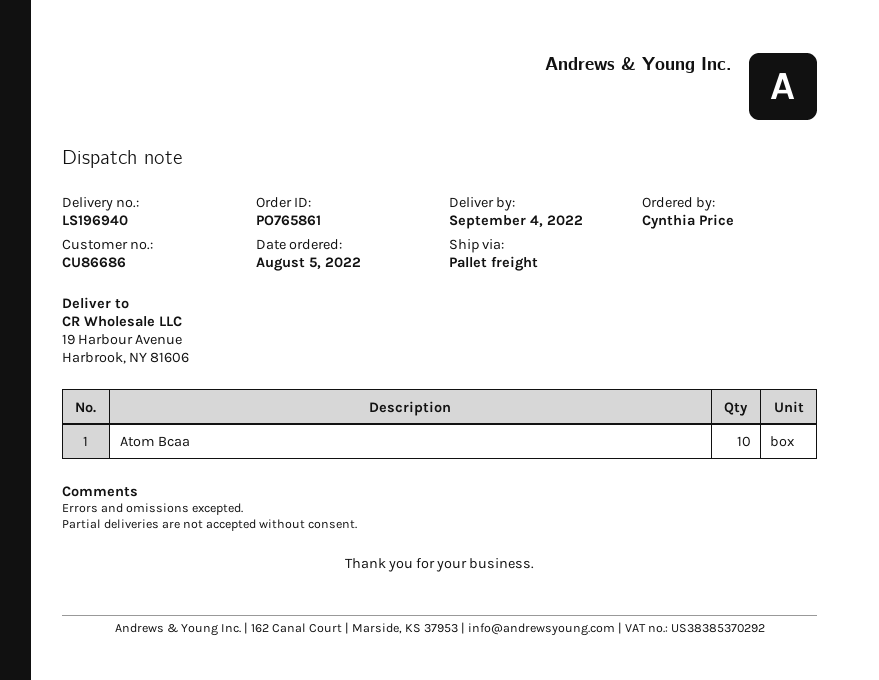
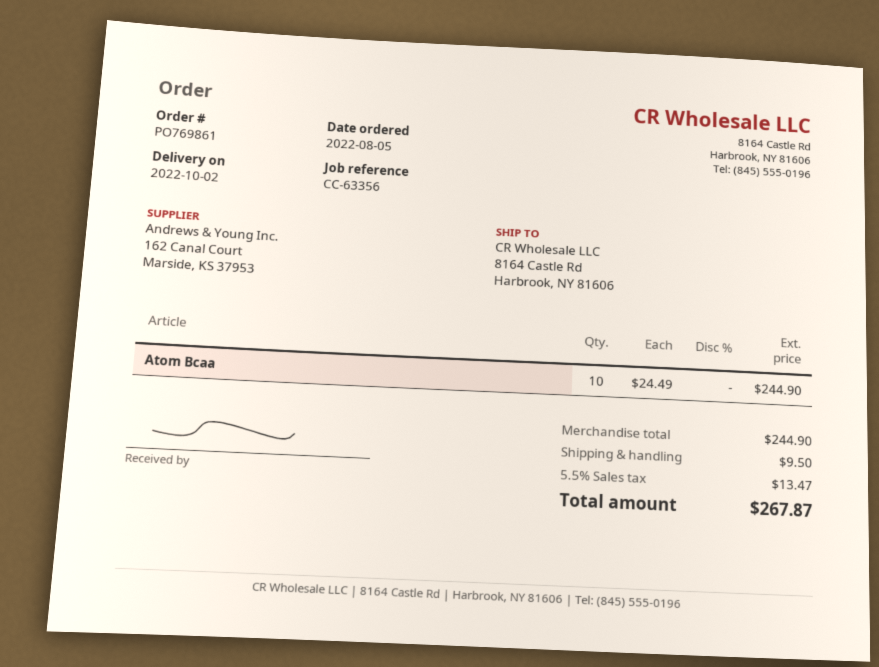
order number: PO765861 -> PO769861
delivery date: 2022-09-04 -> 2022-10-02
ship to: 19 Harbour Avenue, Harbrook, NY 81606 -> 8164 Castle Rd, Harbrook, NY 81606

